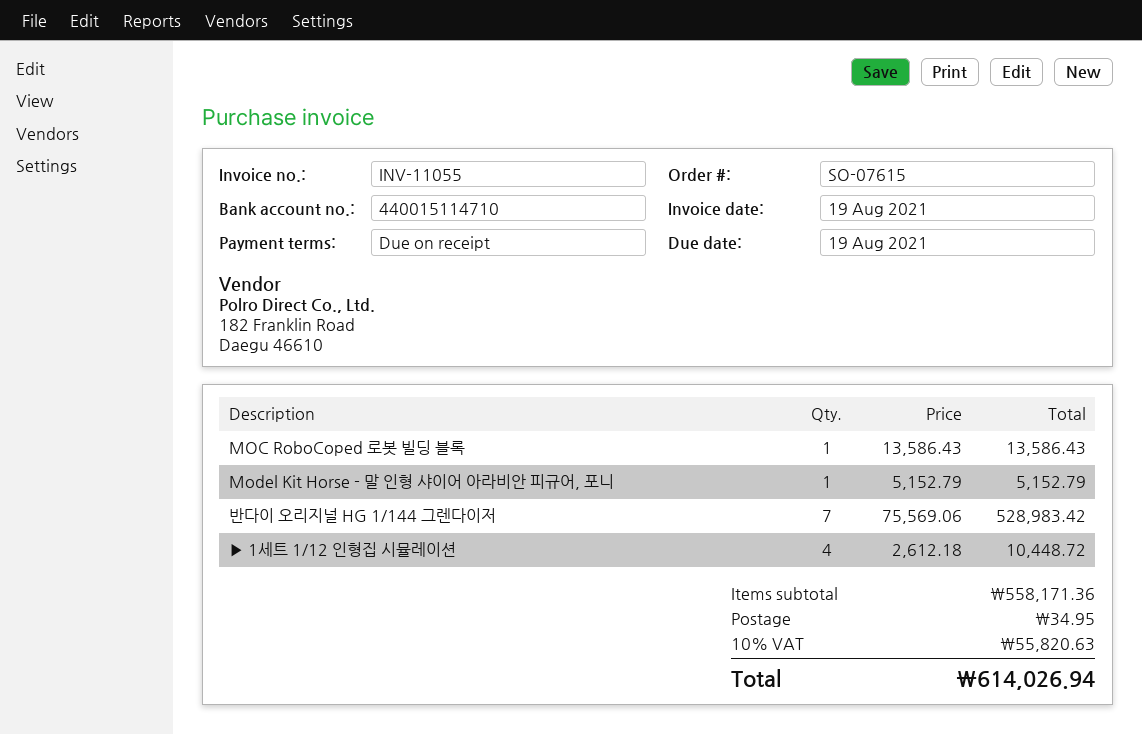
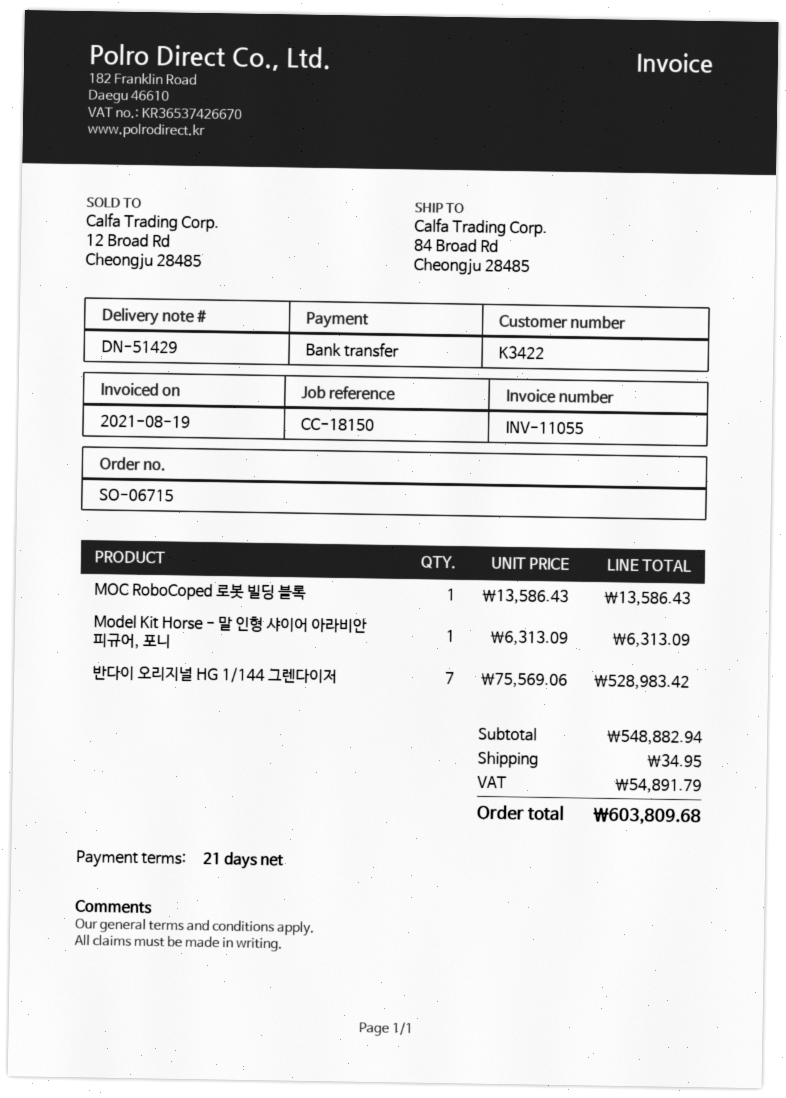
order number: SO-07615 -> SO-06715
payment terms: on receipt -> 21 days
Model Kit Horse - 말 인형 샤이어 아라비안 피규어, 포니: 1 x 5152.79 = 5152.79 -> 1 x 6313.09 = 6313.09
▶ 1세트 1/12 인형집 시뮬레이션: 4 x 2612.18 = 10448.72 -> none
subtotal: 558171.36 -> 548882.94
tax: 55820.63 -> 54891.79
total: 614026.94 -> 603809.68

